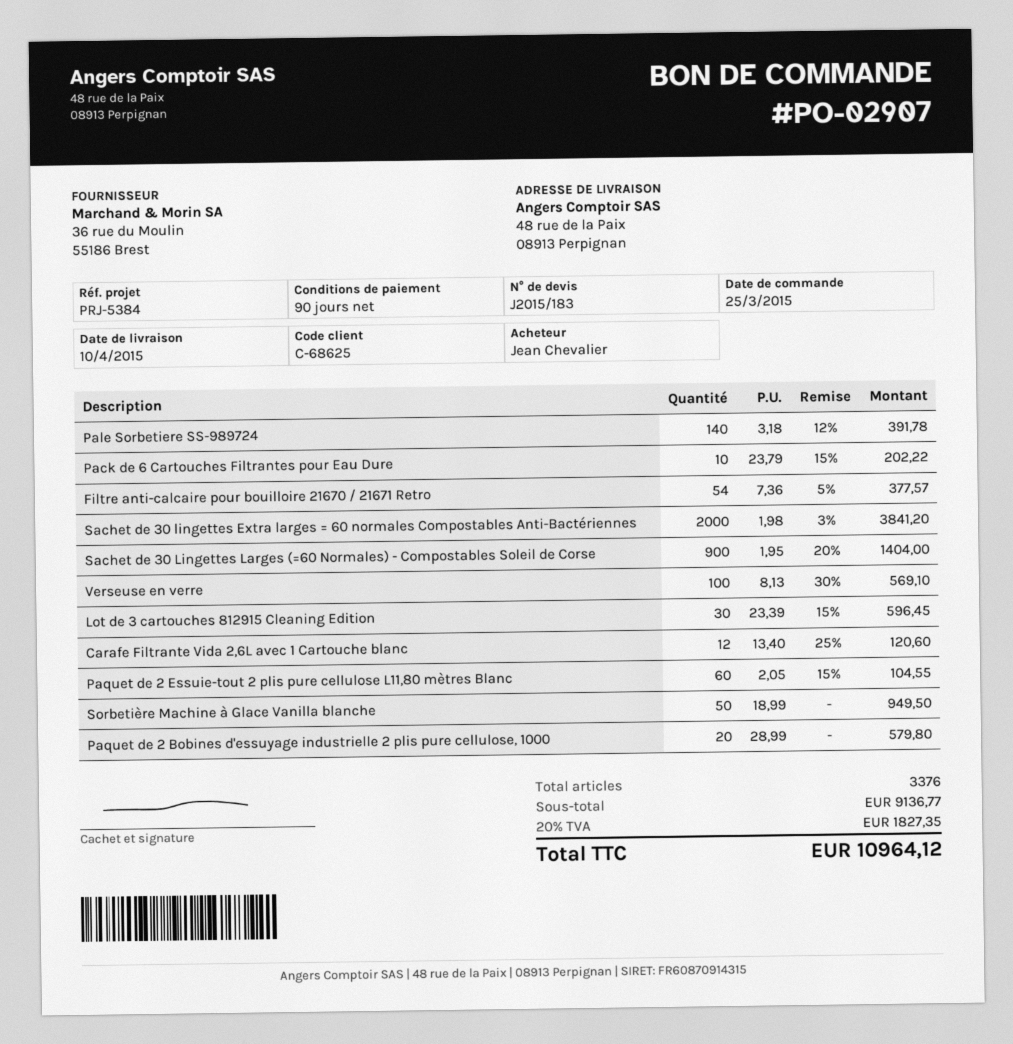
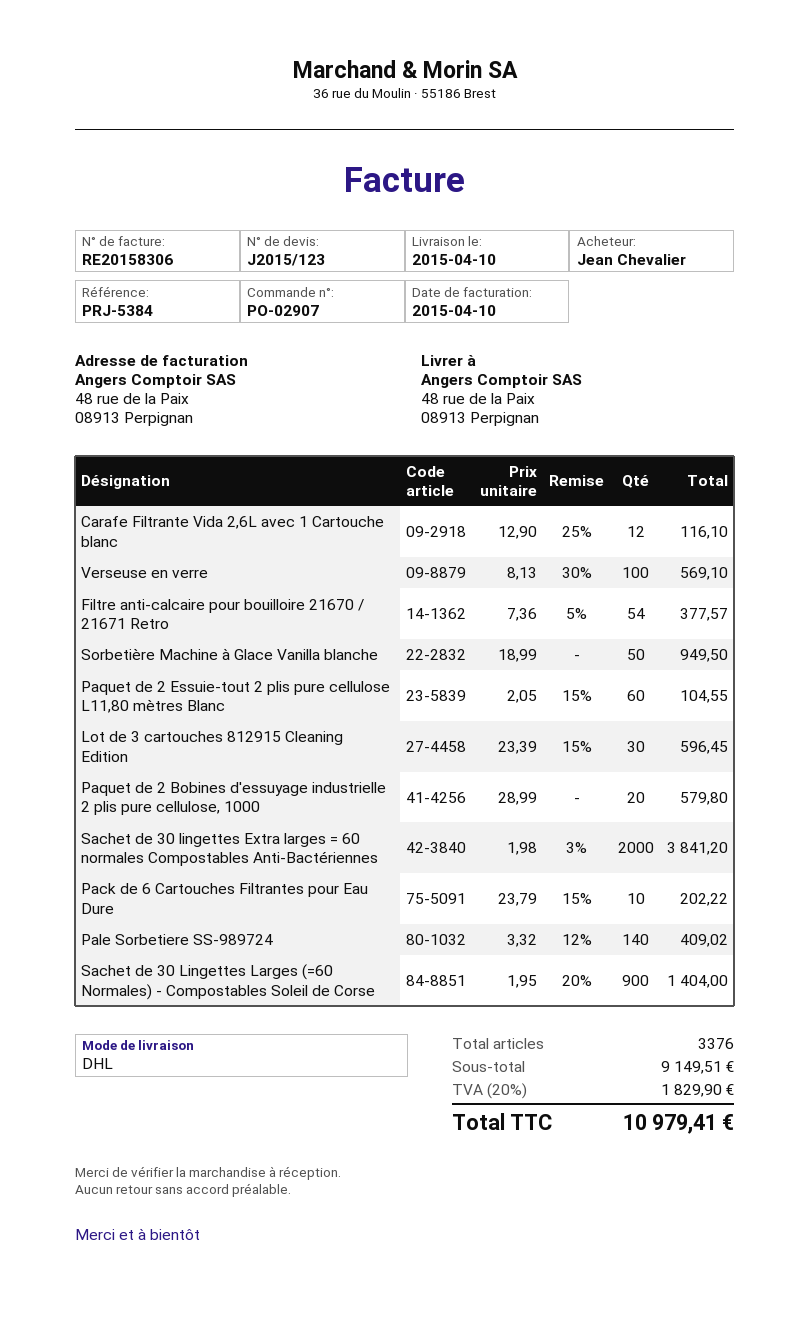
quote number: J2015/183 -> J2015/123
Pale Sorbetiere SS-989724: 140 x 3.18 - 12% = 391.78 -> 140 x 3.32 - 12% = 409.02
Carafe Filtrante Vida 2,6L avec 1 Cartouche blanc: 12 x 13.40 - 25% = 120.60 -> 12 x 12.90 - 25% = 116.10
subtotal: 9136.77 -> 9149.51
tax: 20% = 1827.35 -> 20% = 1829.90
total: 10964.12 -> 10979.41

